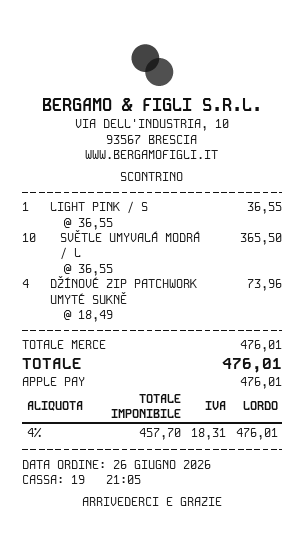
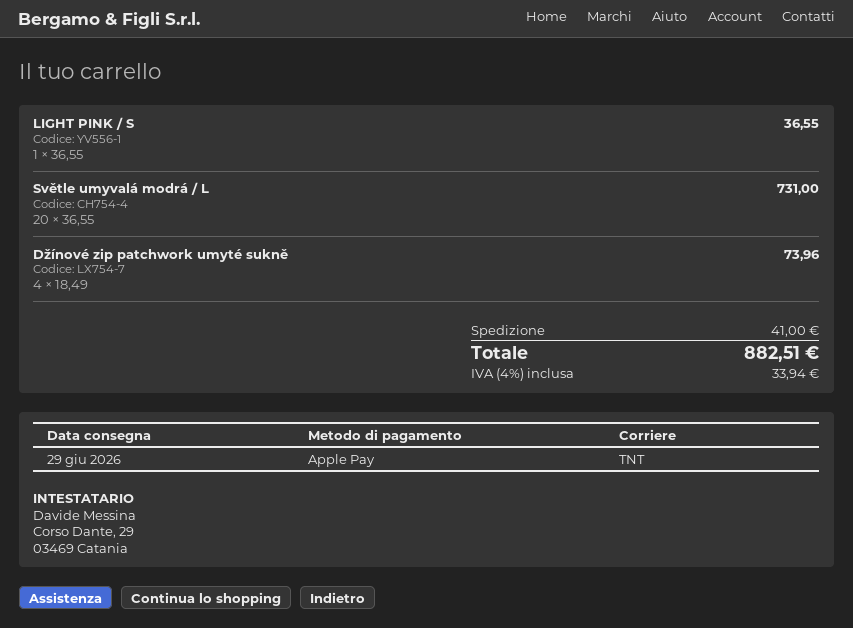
SVĚTLE UMYVALÁ MODRÁ / L: 10 x 36.55 = 365.50 -> 20 x 36.55 = 731.00
shipping: none -> 41.00
tax: 4% = 18.31 -> 4% = 33.94
total: 476.01 -> 882.51

